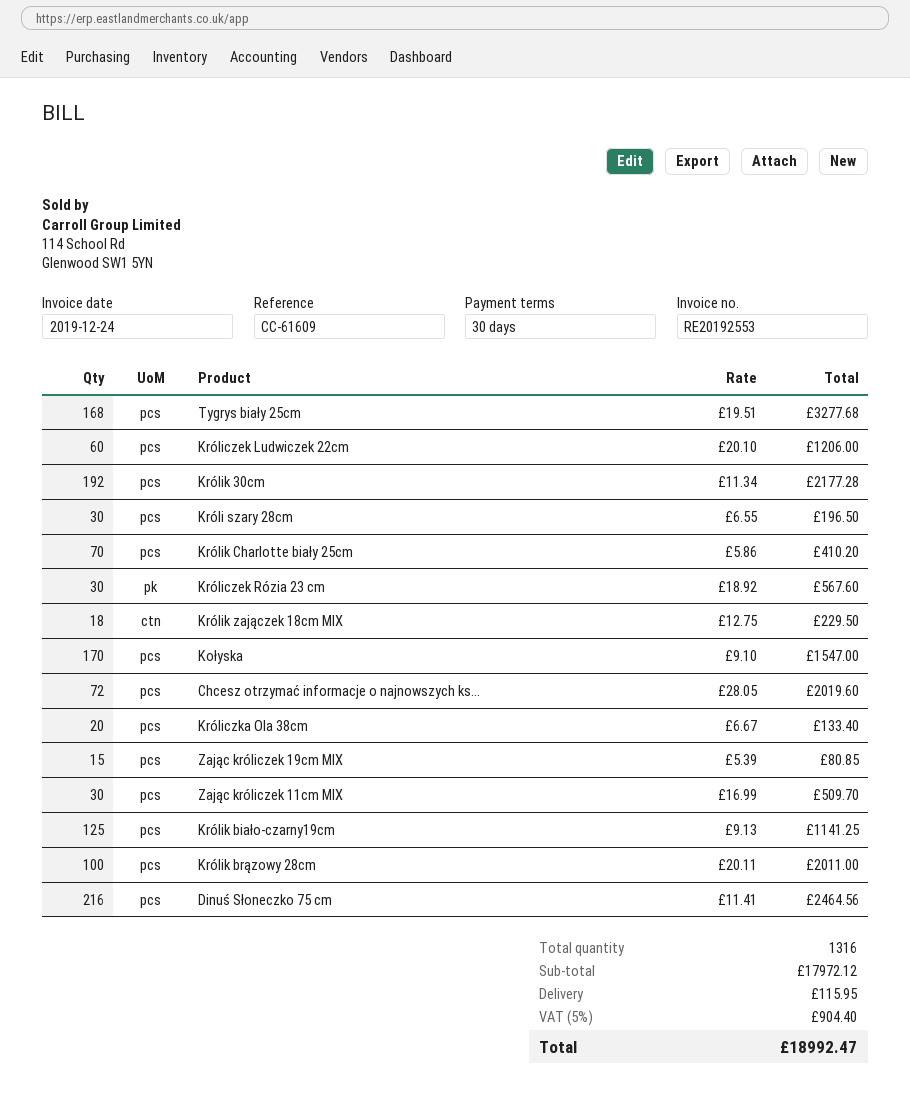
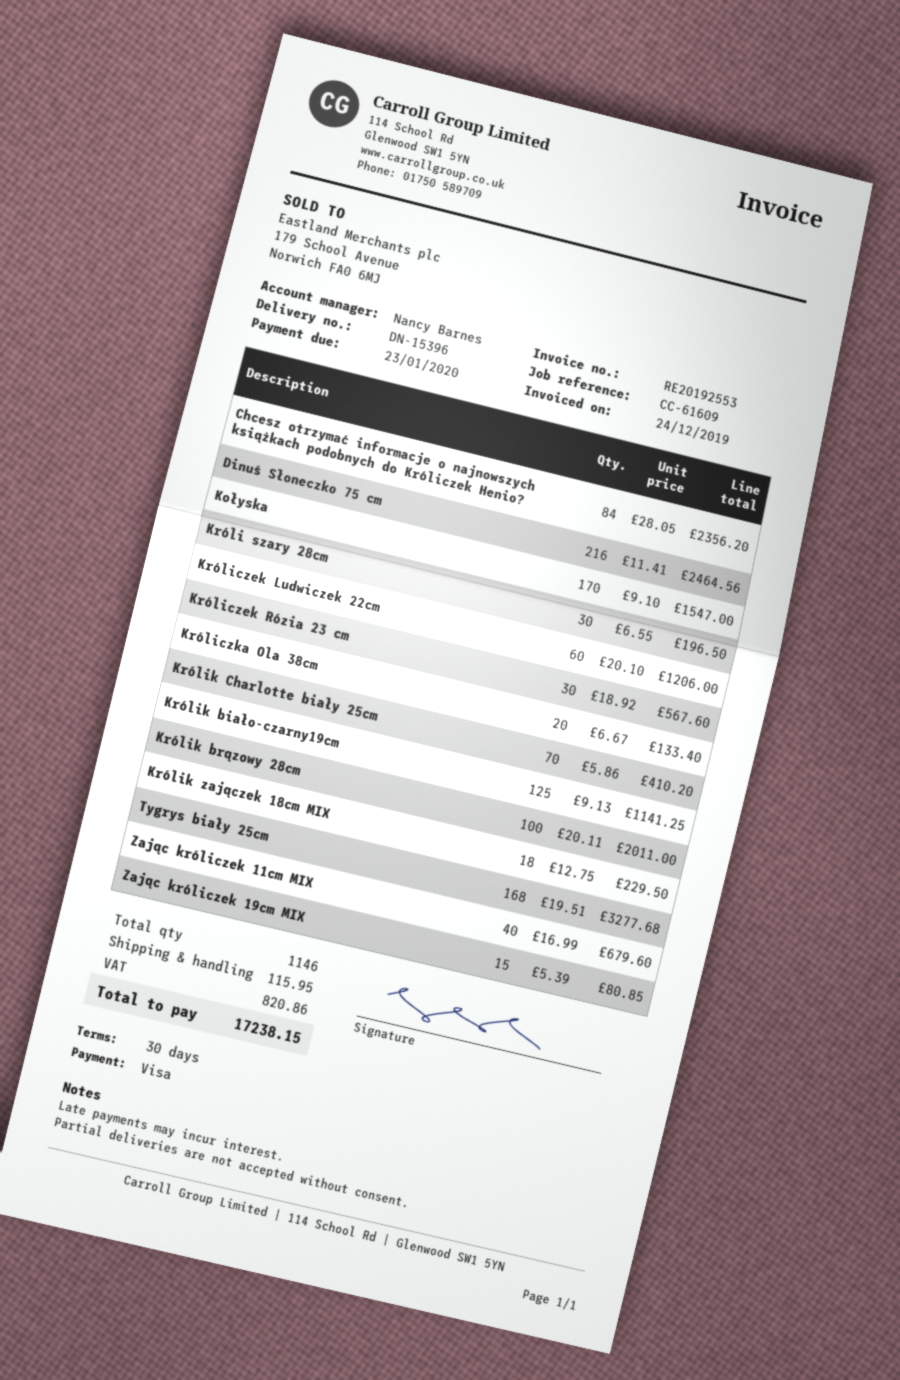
Królik 30cm: 192 x 11.34 = 2177.28 -> none
Chcesz otrzymać informacje o najnowszych ks...: 72 x 28.05 = 2019.60 -> 84 x 28.05 = 2356.20
Zając króliczek 11cm MIX: 30 x 16.99 = 509.70 -> 40 x 16.99 = 679.60
total quantity: 1316 -> 1146
tax: 904.40 -> 820.86
total: 18992.47 -> 17238.15

